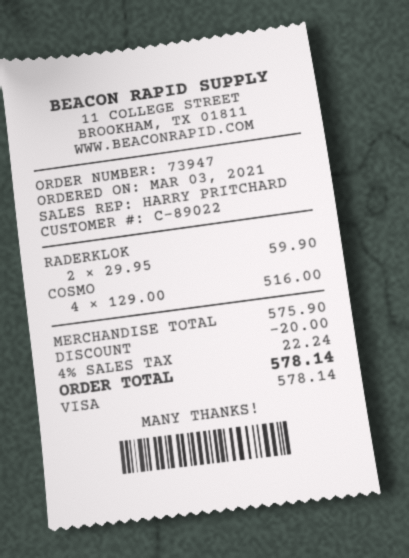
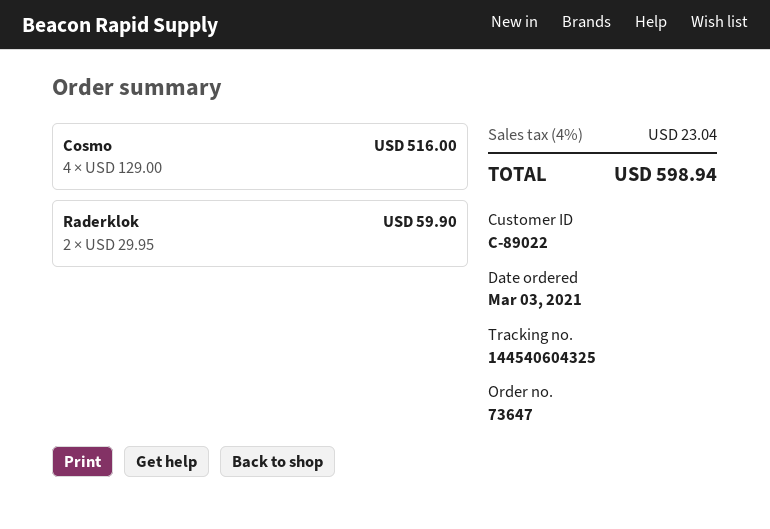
order number: 73947 -> 73647
discount: 20.00 -> none
tax: 4% = 22.24 -> 4% = 23.04
total: 578.14 -> 598.94

